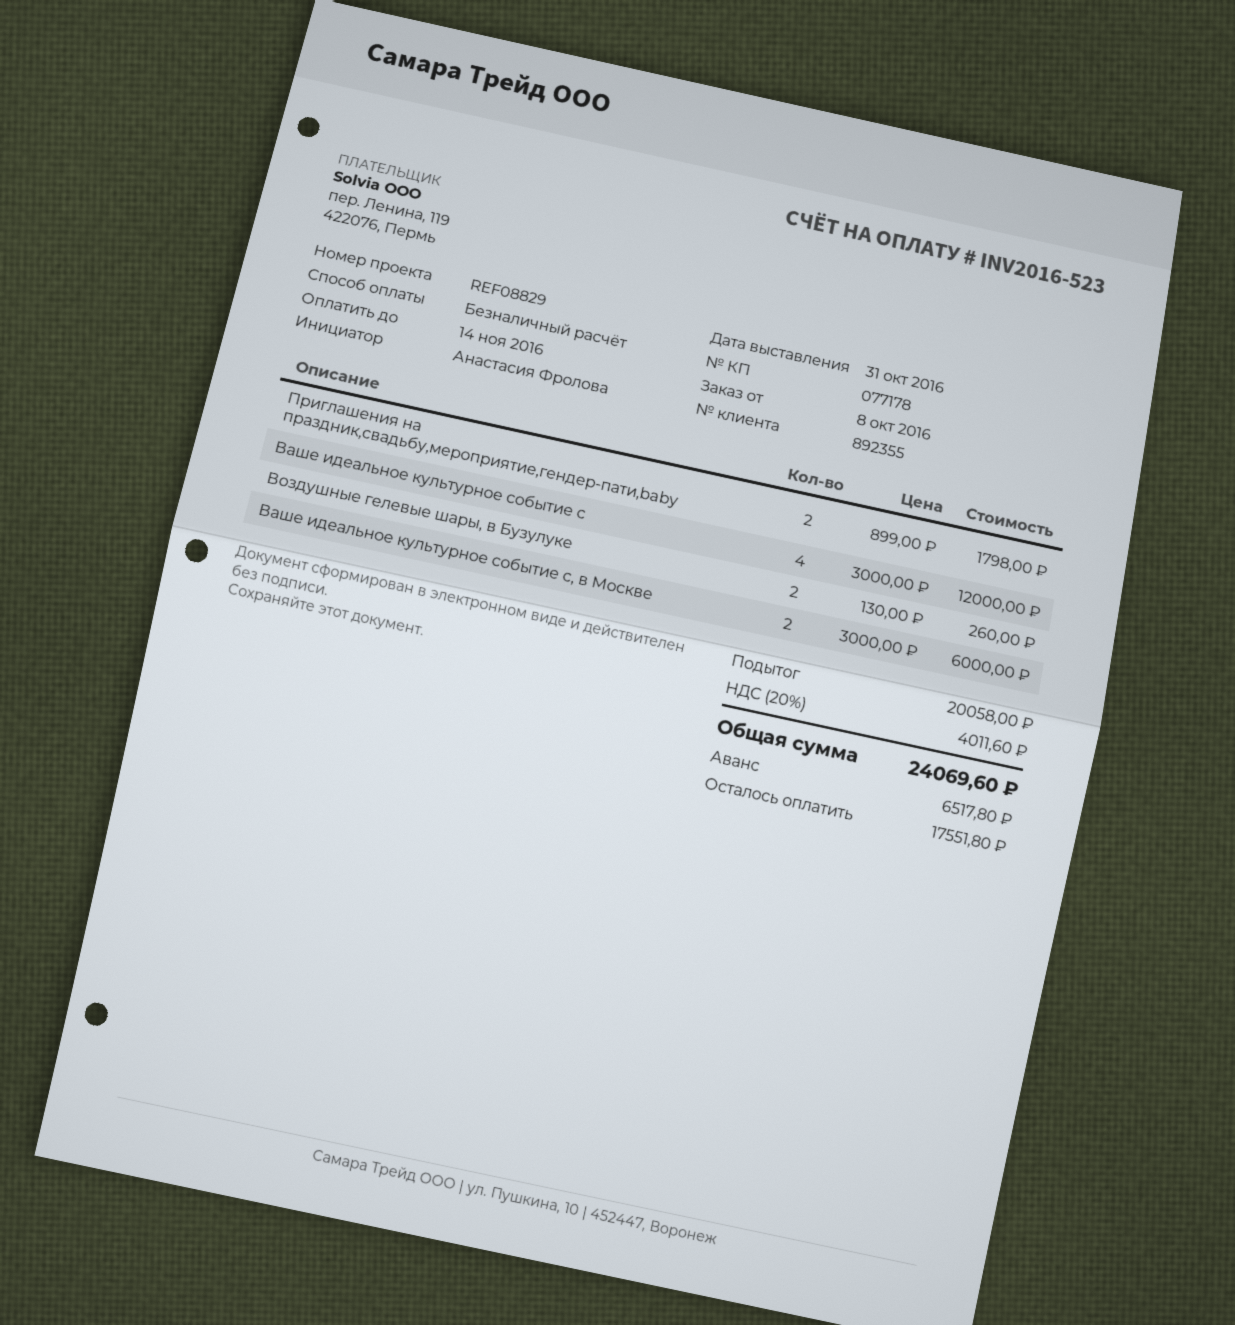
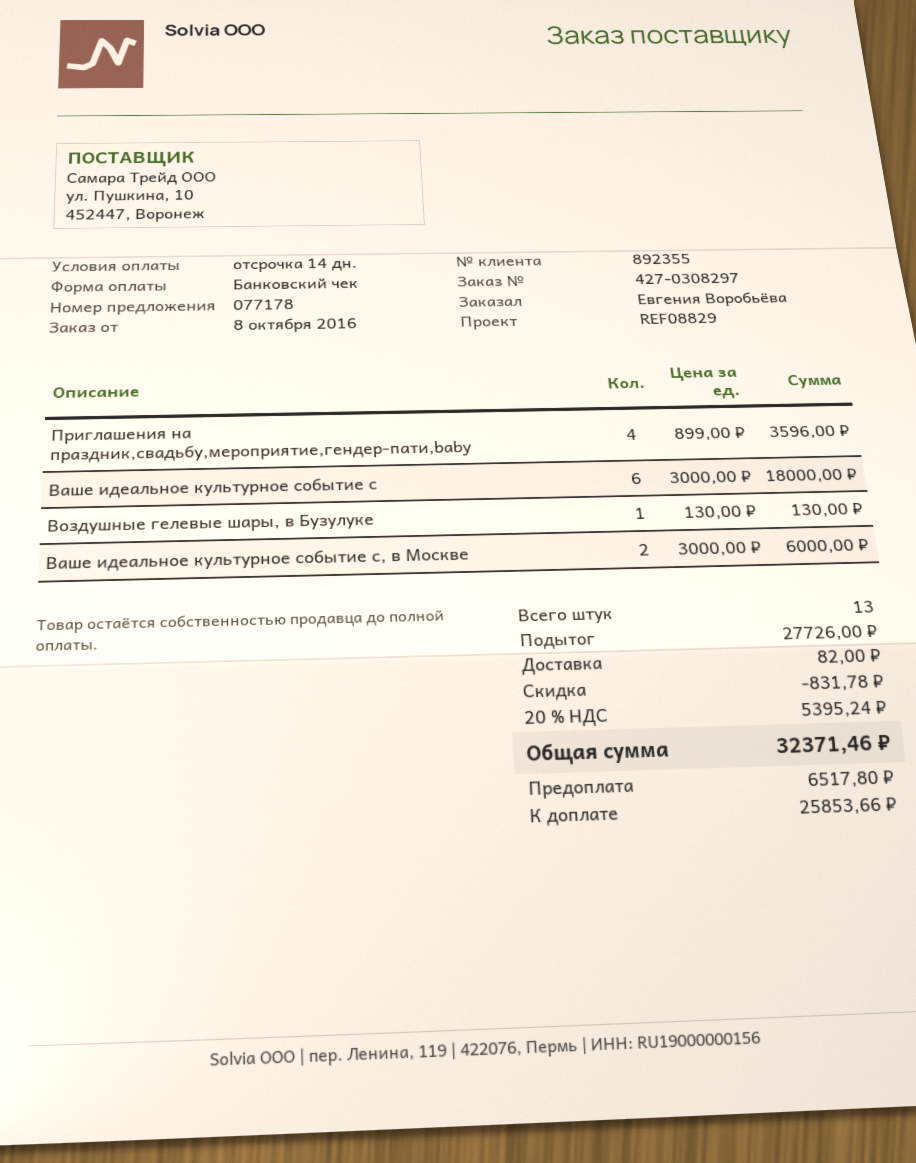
ordered by: Анастасия Фролова -> Евгения Воробьёва
payment method: bank transfer -> cheque
Приглашения на праздник,свадьбу,мероприятие,гендер-пати,baby: 2 x 899.00 = 1798.00 -> 4 x 899.00 = 3596.00
Ваше идеальное культурное событие с: 4 x 3000.00 = 12000.00 -> 6 x 3000.00 = 18000.00
Воздушные гелевые шары, в Бузулуке: 2 x 130.00 = 260.00 -> 1 x 130.00 = 130.00
subtotal: 20058.00 -> 27726.00
discount: none -> 831.78
shipping: none -> 82.00
tax: 20% = 4011.60 -> 20% = 5395.24
total: 24069.60 -> 32371.46
balance: 17551.80 -> 25853.66

